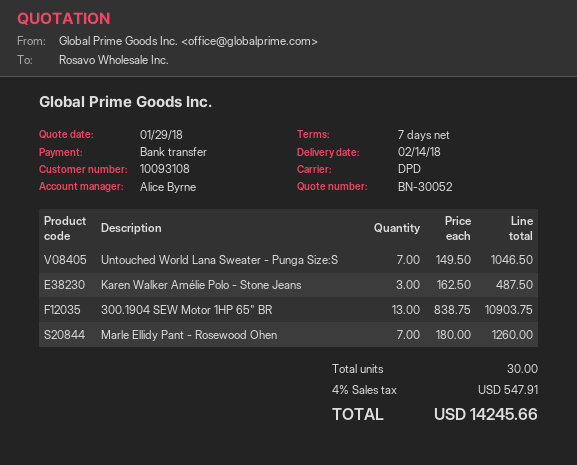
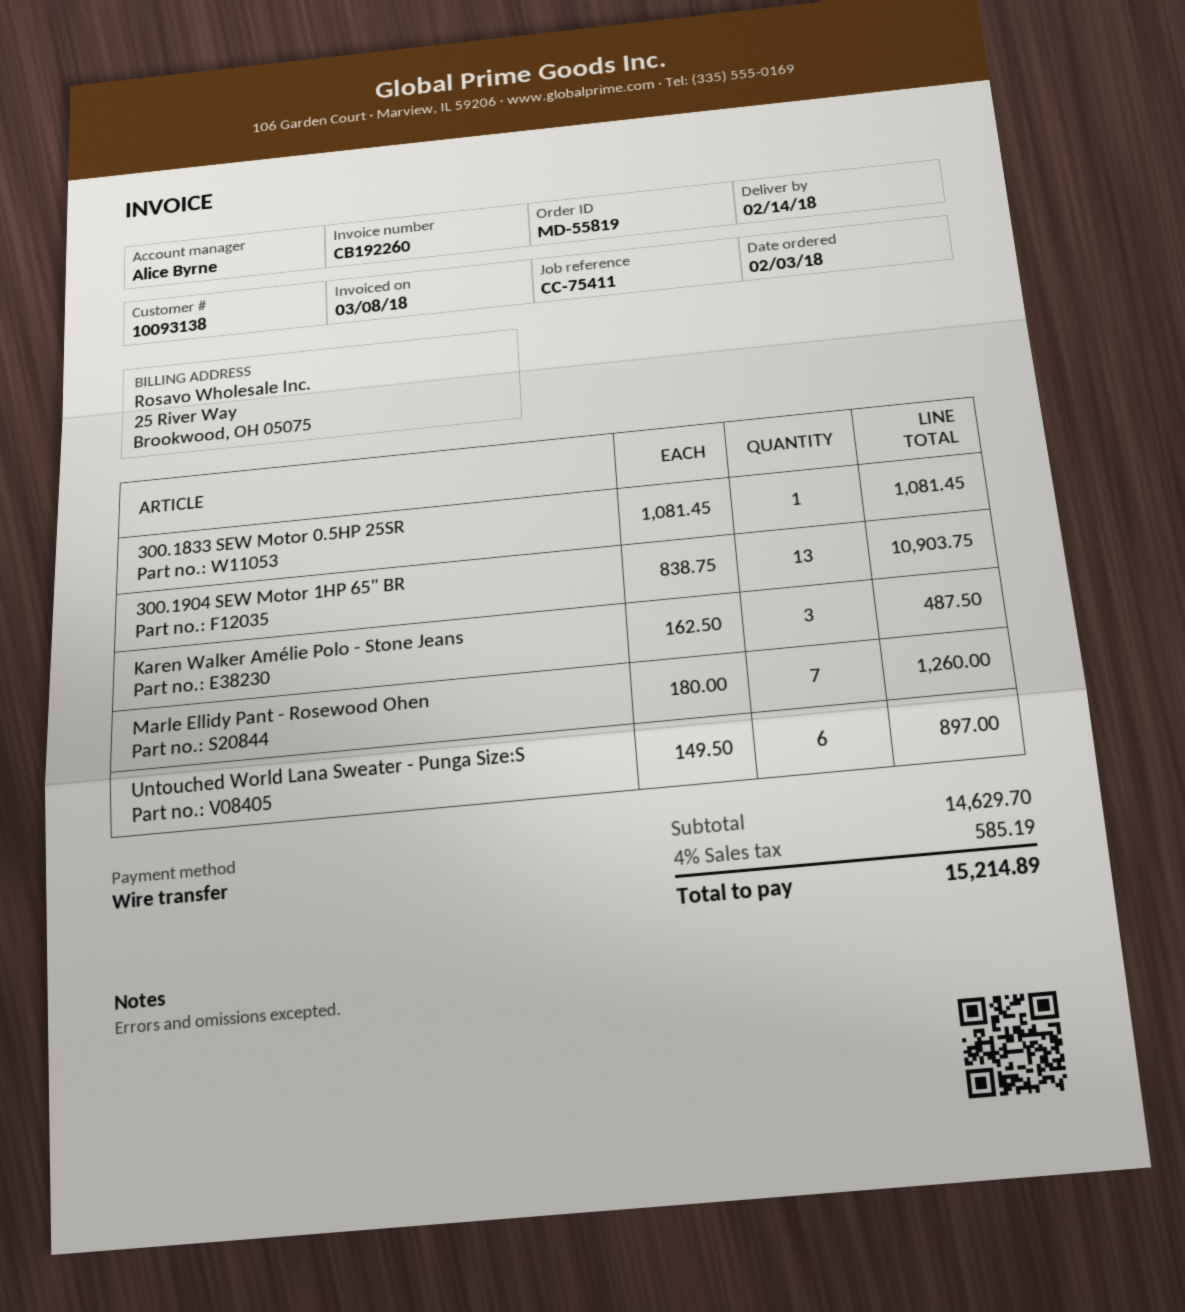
customer number: 10093108 -> 10093138
Untouched World Lana Sweater - Punga Size:S: 7 x 149.50 = 1046.50 -> 6 x 149.50 = 897.00
300.1833 SEW Motor 0.5HP 25SR: none -> 1 x 1081.45 = 1081.45
tax: 4% = 547.91 -> 4% = 585.19
total: 14245.66 -> 15214.89

